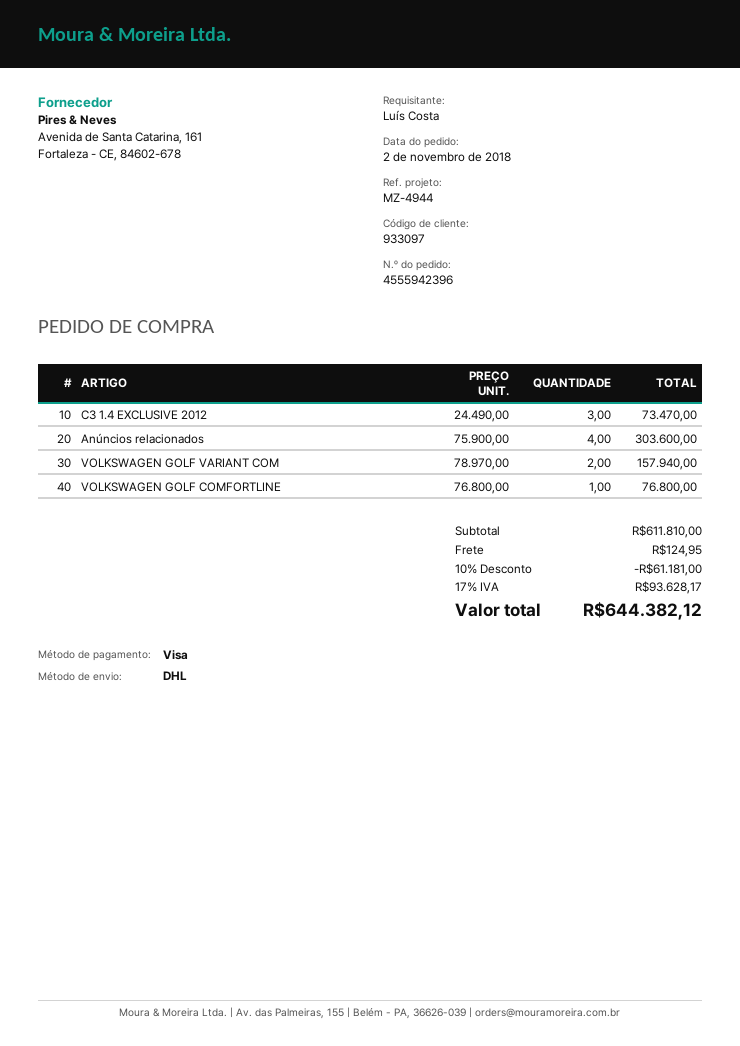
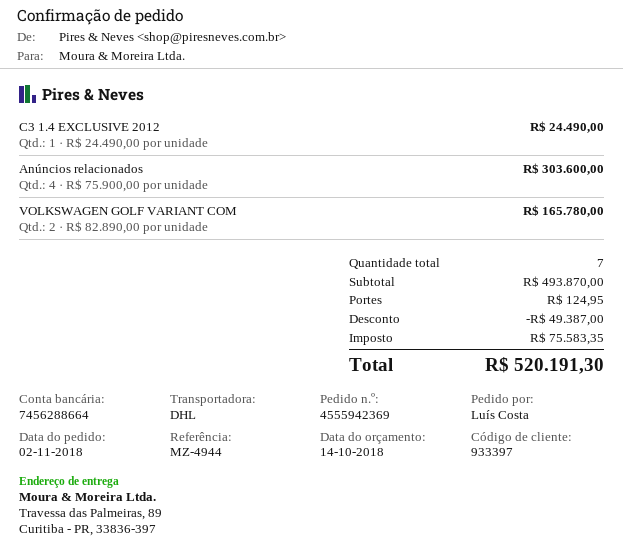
order number: 4555942396 -> 4555942369
customer number: 933097 -> 933397
C3 1.4 EXCLUSIVE 2012: 3 x 24490.00 = 73470.00 -> 1 x 24490.00 = 24490.00
VOLKSWAGEN GOLF VARIANT COM: 2 x 78970.00 = 157940.00 -> 2 x 82890.00 = 165780.00
VOLKSWAGEN GOLF COMFORTLINE: 1 x 76800.00 = 76800.00 -> none
subtotal: 611810.00 -> 493870.00
discount: 61181.00 -> 49387.00
tax: 93628.17 -> 75583.35
total: 644382.12 -> 520191.30

